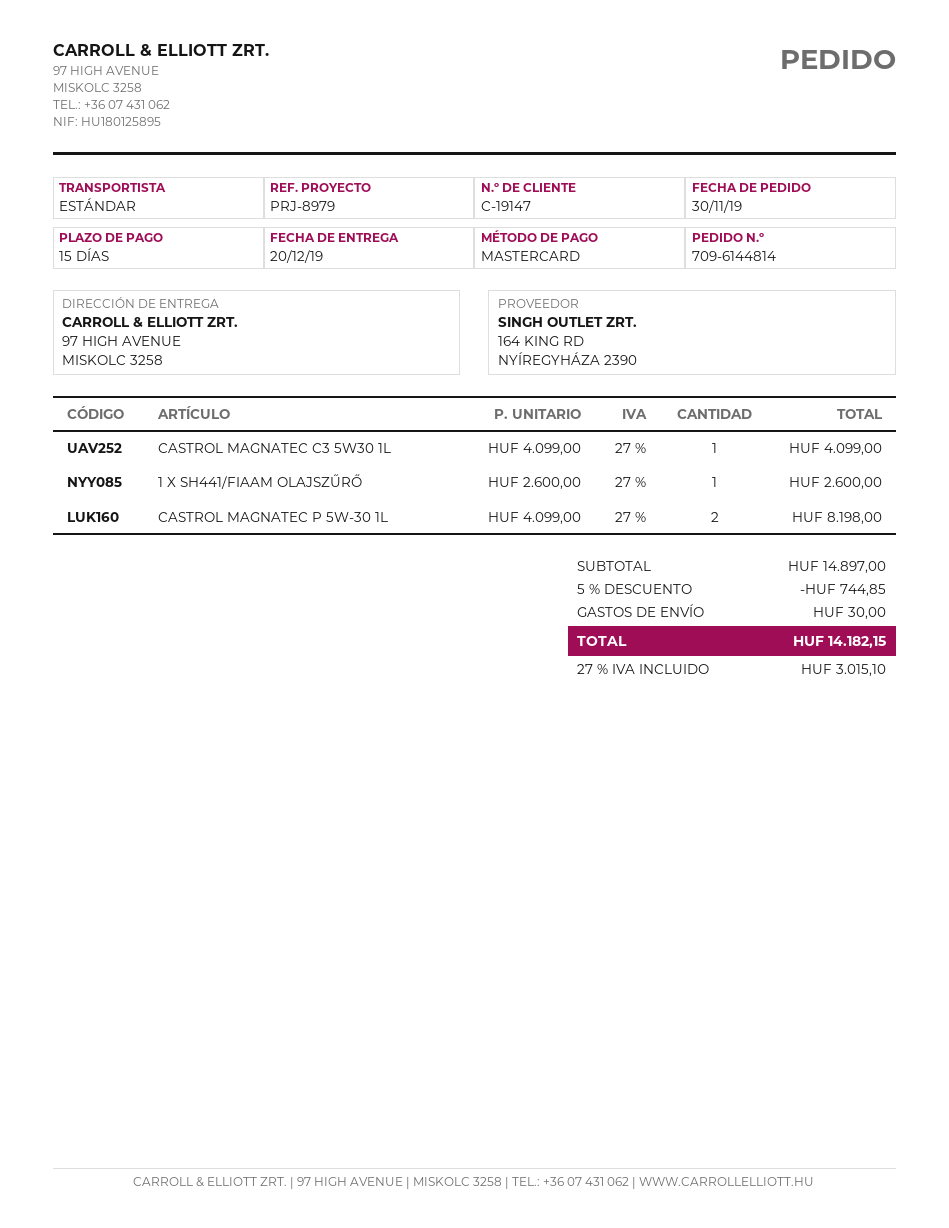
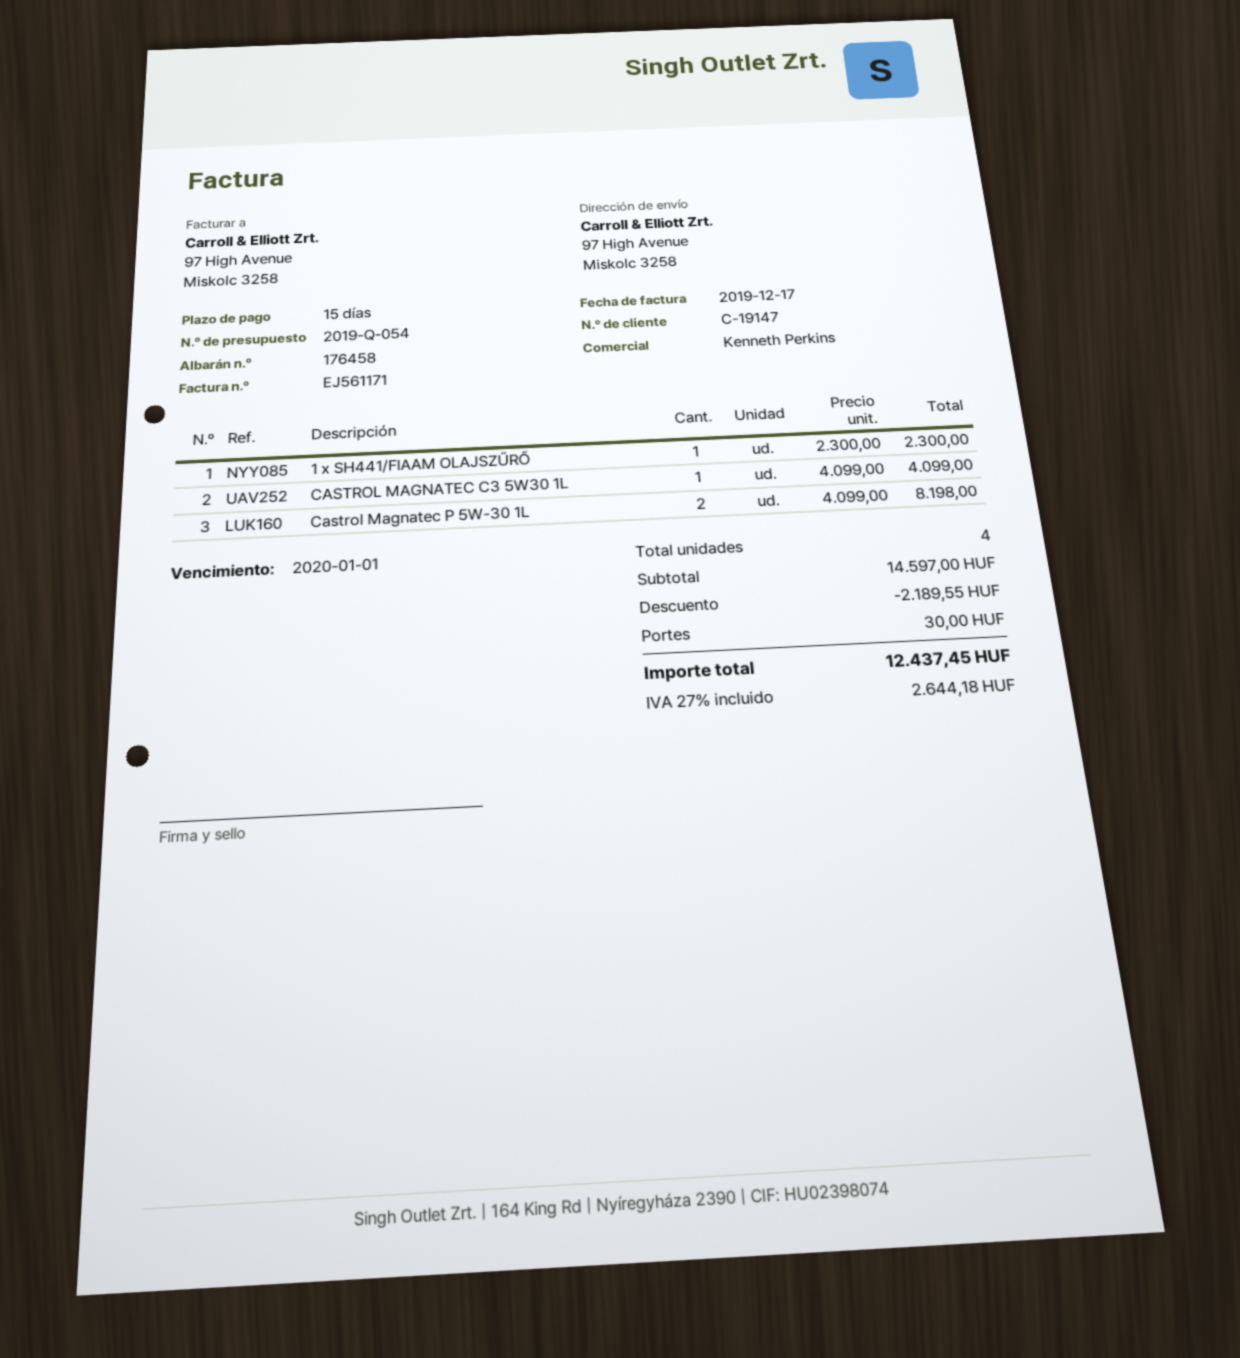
1 X SH441/FIAAM OLAJSZŰRŐ: 1 x 2600.00 = 2600.00 -> 1 x 2300.00 = 2300.00
subtotal: 14897.00 -> 14597.00
discount: 744.85 -> 2189.55
tax: 27% = 3015.10 -> 27% = 2644.18
total: 14182.15 -> 12437.45

